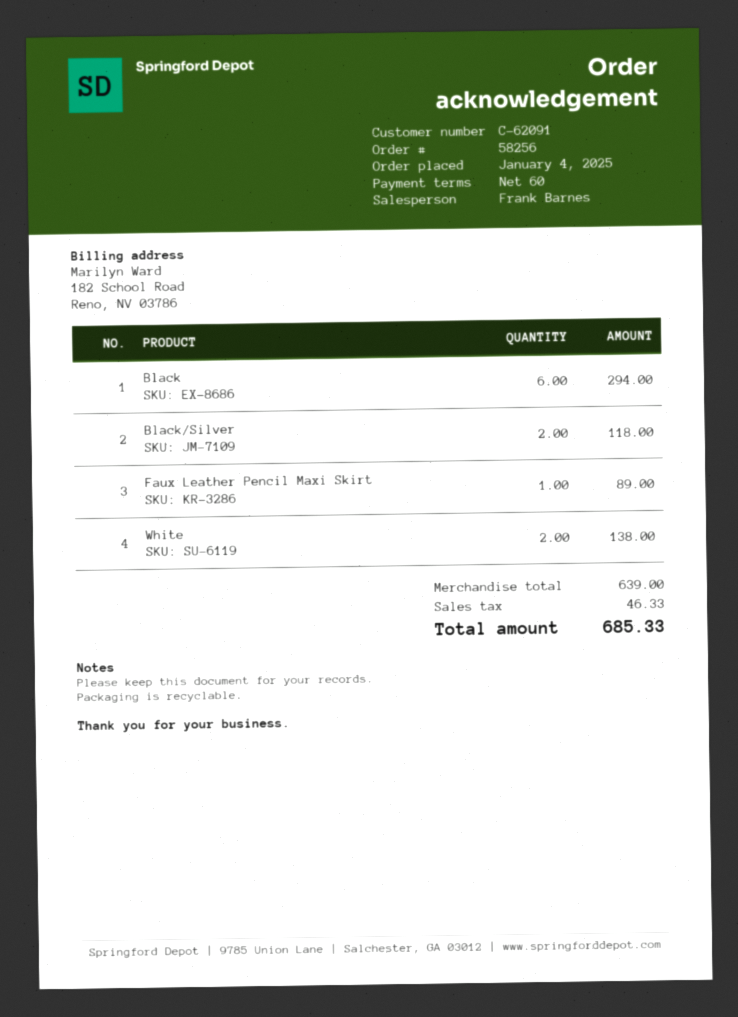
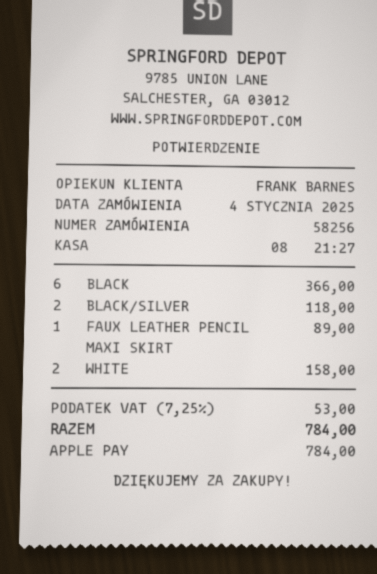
Black: 6 for 294.00 -> 6 for 366.00
White: 2 for 138.00 -> 2 for 158.00
tax: 46.33 -> 53.00
total: 685.33 -> 784.00

